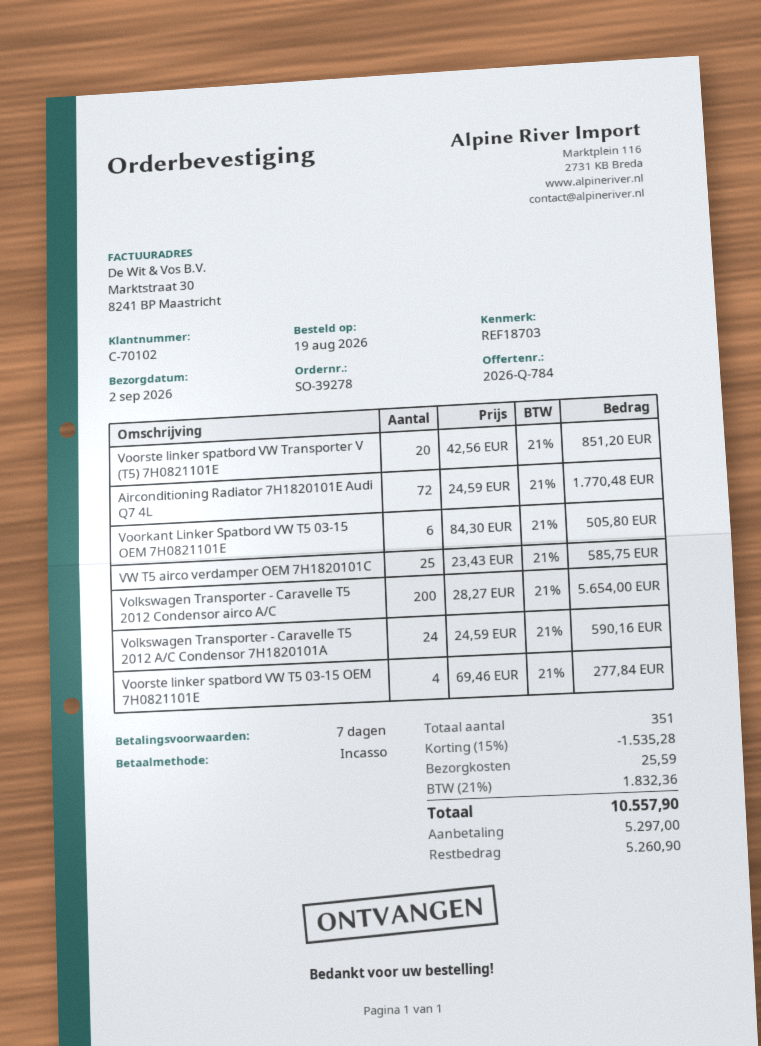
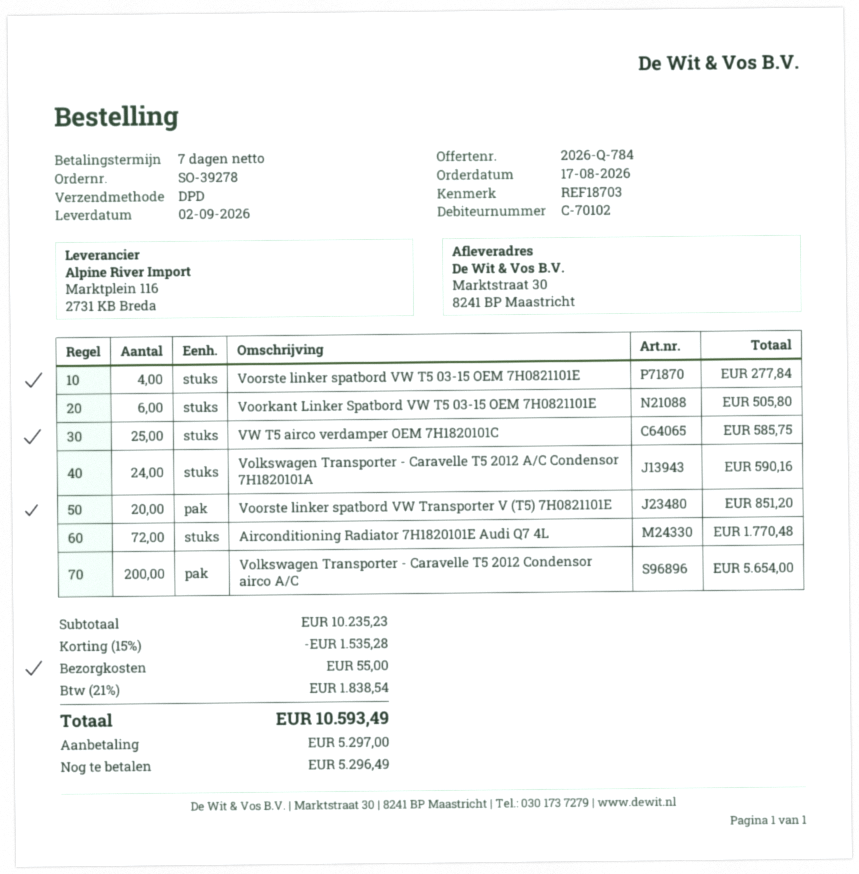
order date: 2026-08-19 -> 2026-08-17
shipping: 25.59 -> 55.00
tax: 21% = 1832.36 -> 21% = 1838.54
total: 10557.90 -> 10593.49
balance: 5260.90 -> 5296.49

